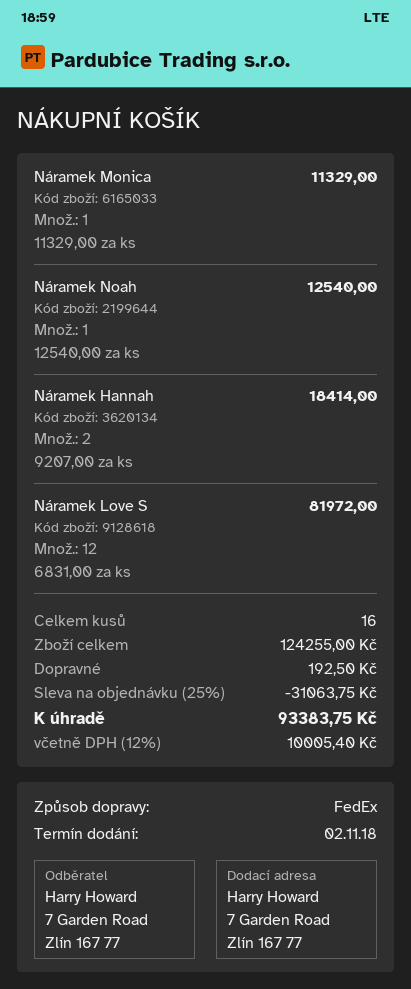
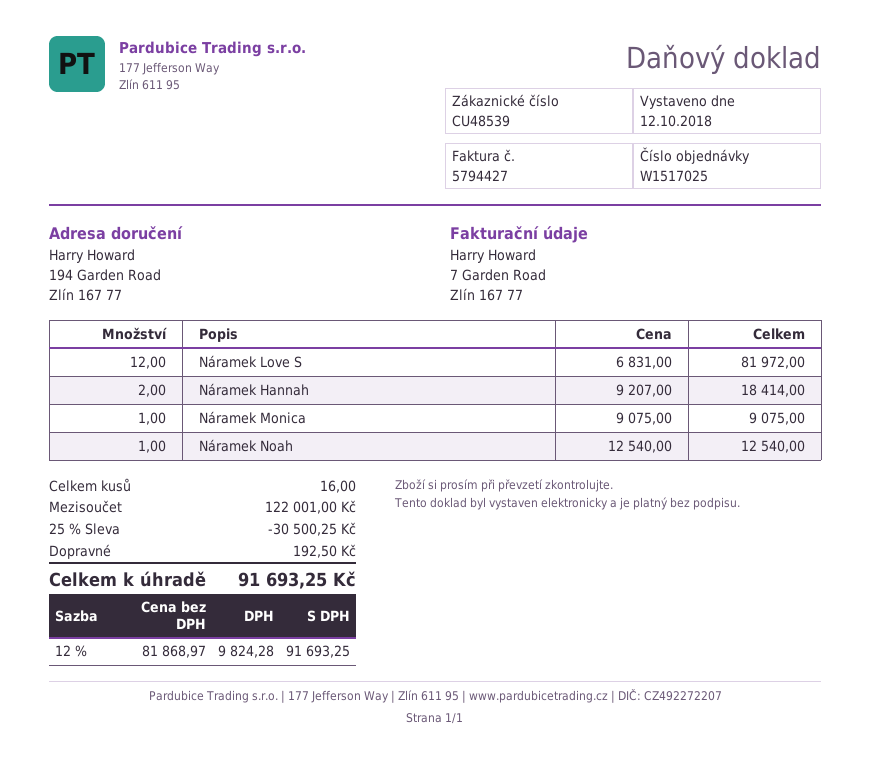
ship to: 7 Garden Road, Zlín 167 77 -> 194 Garden Road, Zlín 167 77
Náramek Monica: 1 x 11329.00 = 11329.00 -> 1 x 9075.00 = 9075.00
subtotal: 124255.00 -> 122001.00
discount: 25% = 31063.75 -> 25% = 30500.25
tax: 12% = 10005.40 -> 12% = 9824.28
total: 93383.75 -> 91693.25

